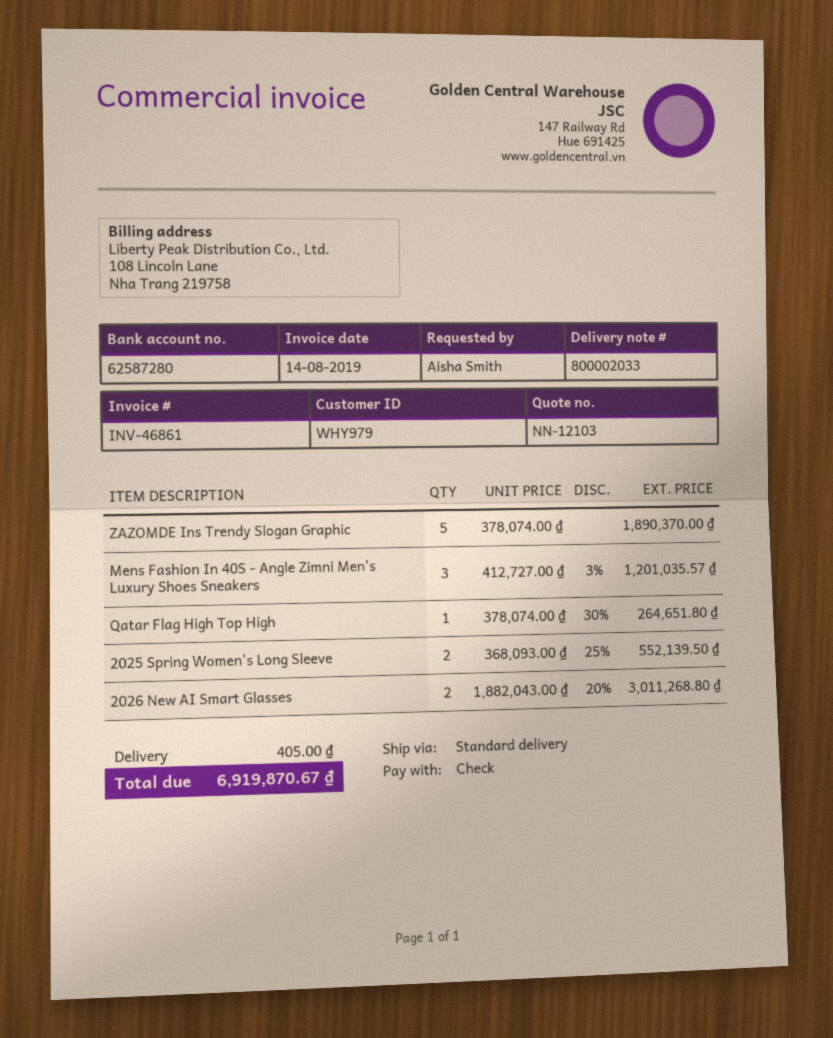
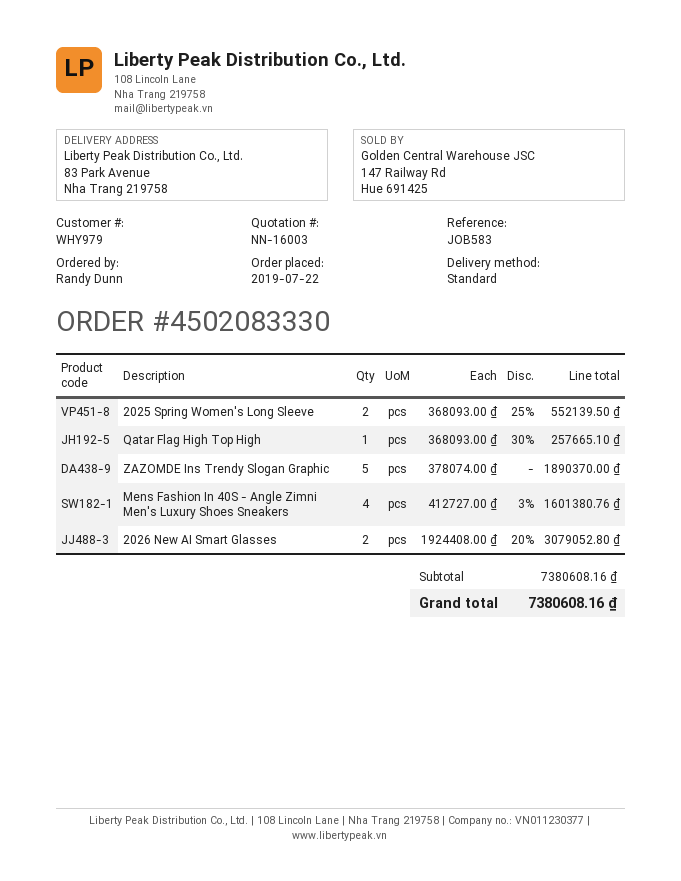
quote number: NN-12103 -> NN-16003
ordered by: Aisha Smith -> Randy Dunn
Mens Fashion In 40S - Angle Zimni Men's Luxury Shoes Sneakers: 3 x 412727.00 - 3% = 1201035.57 -> 4 x 412727.00 - 3% = 1601380.76
Qatar Flag High Top High: 1 x 378074.00 - 30% = 264651.80 -> 1 x 368093.00 - 30% = 257665.10
2026 New AI Smart Glasses: 2 x 1882043.00 - 20% = 3011268.80 -> 2 x 1924408.00 - 20% = 3079052.80
shipping: 405.00 -> none
total: 6919870.67 -> 7380608.16

